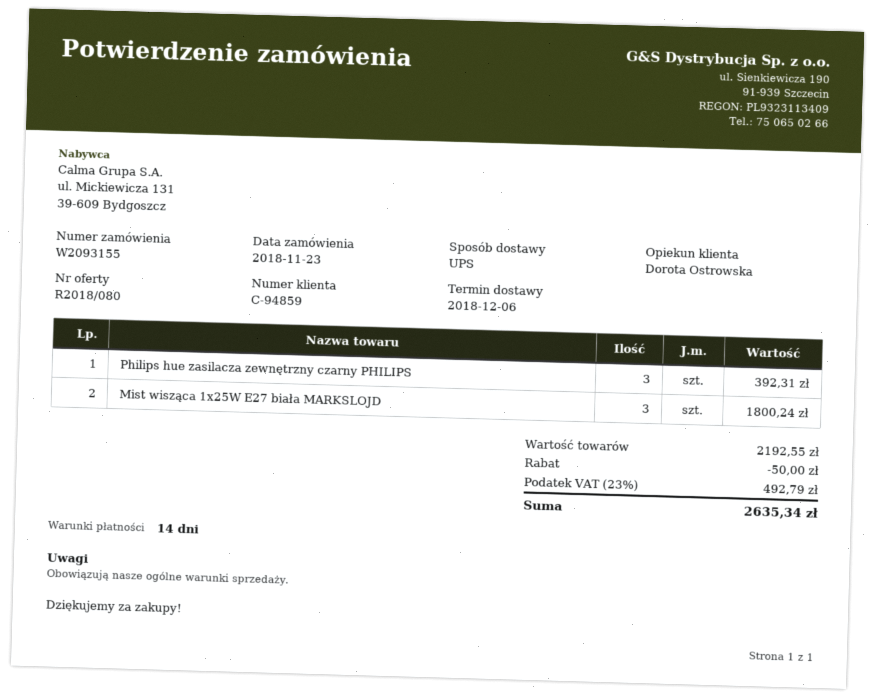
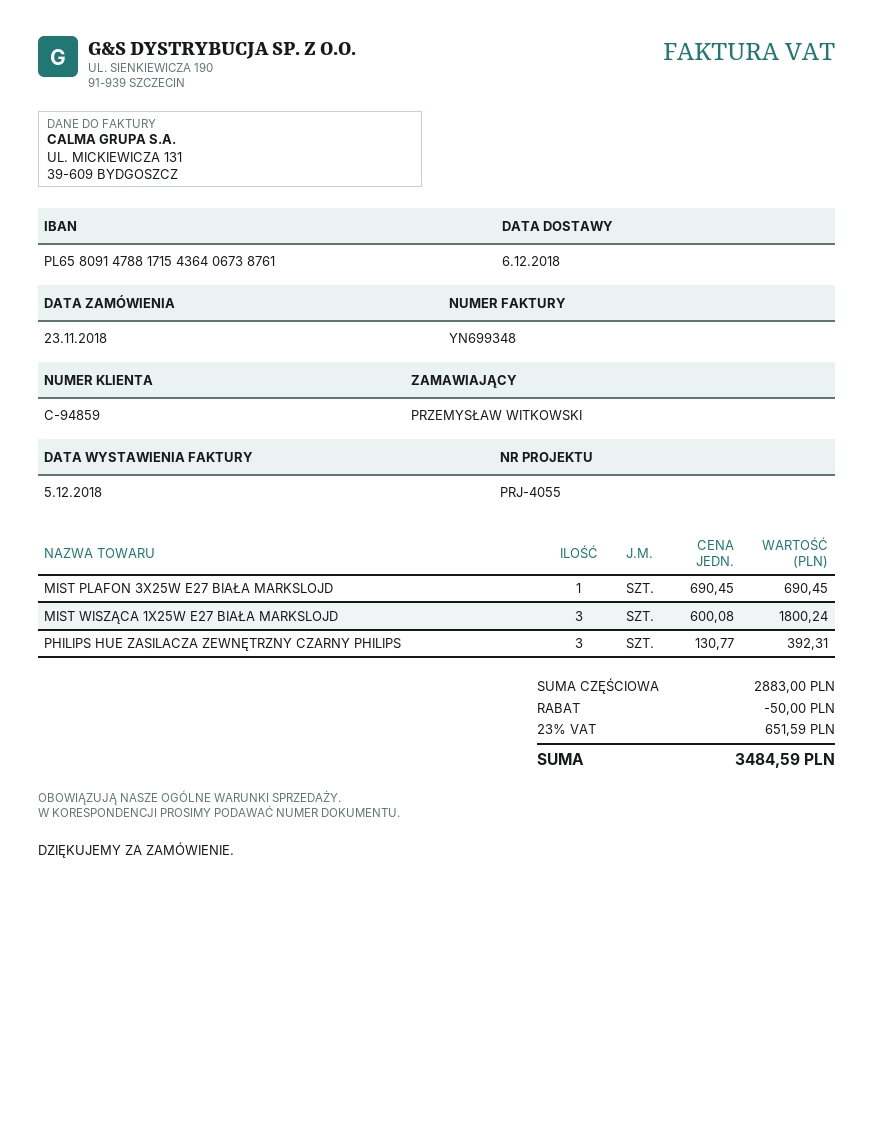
MIST PLAFON 3X25W E27 BIAŁA MARKSLOJD: none -> 1 for 690.45
subtotal: 2192.55 -> 2883.00
tax: 23% = 492.79 -> 23% = 651.59
total: 2635.34 -> 3484.59

